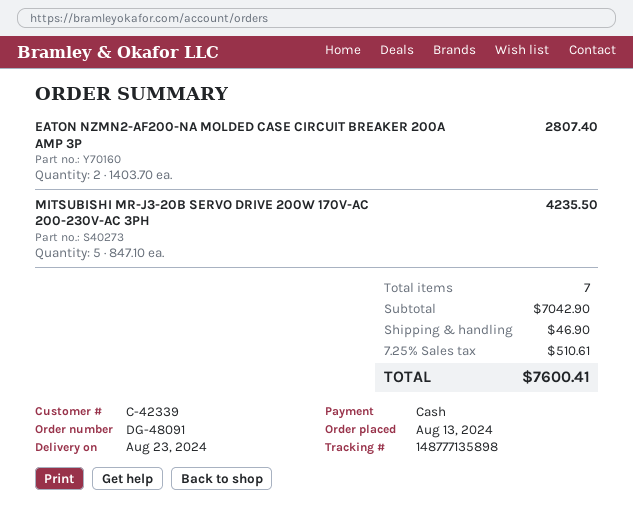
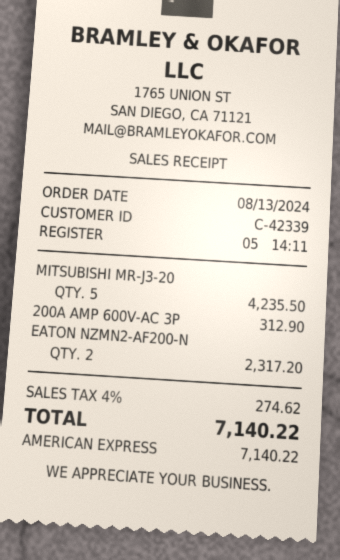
payment method: cash -> American Express
EATON NZMN2-AF200-NA MOLDED CASE CIRCUIT BREAKER 200A AMP 3P: 2 for 2807.40 -> 2 for 2317.20
200A AMP 600V-AC 3P: none -> 1 for 312.90
shipping: 46.90 -> none
tax: 7.25% = 510.61 -> 4% = 274.62
total: 7600.41 -> 7140.22

